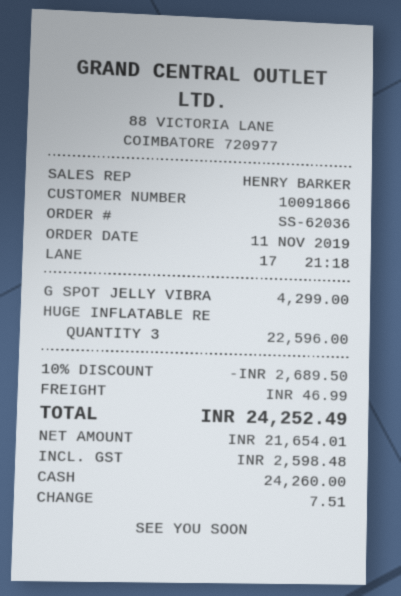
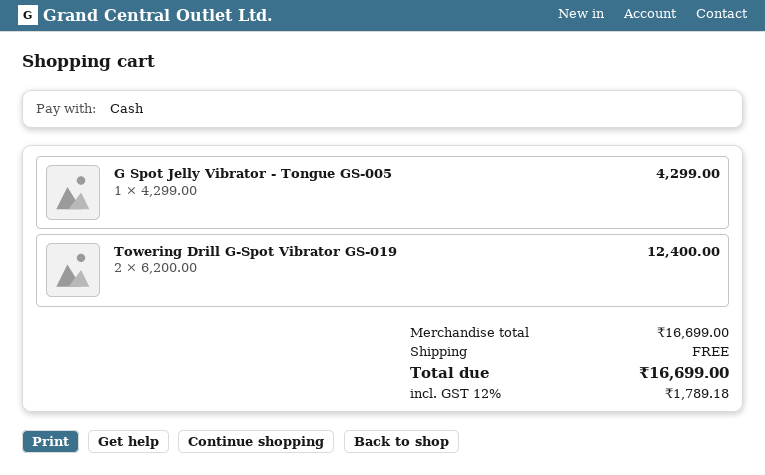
HUGE INFLATABLE RE: 3 for 22596.00 -> none
Towering Drill G-Spot Vibrator GS-019: none -> 2 for 12400.00
discount: 10% = 2689.50 -> none
shipping: 46.99 -> 0.00
tax: 2598.48 -> 1789.18
total: 24252.49 -> 16699.00

